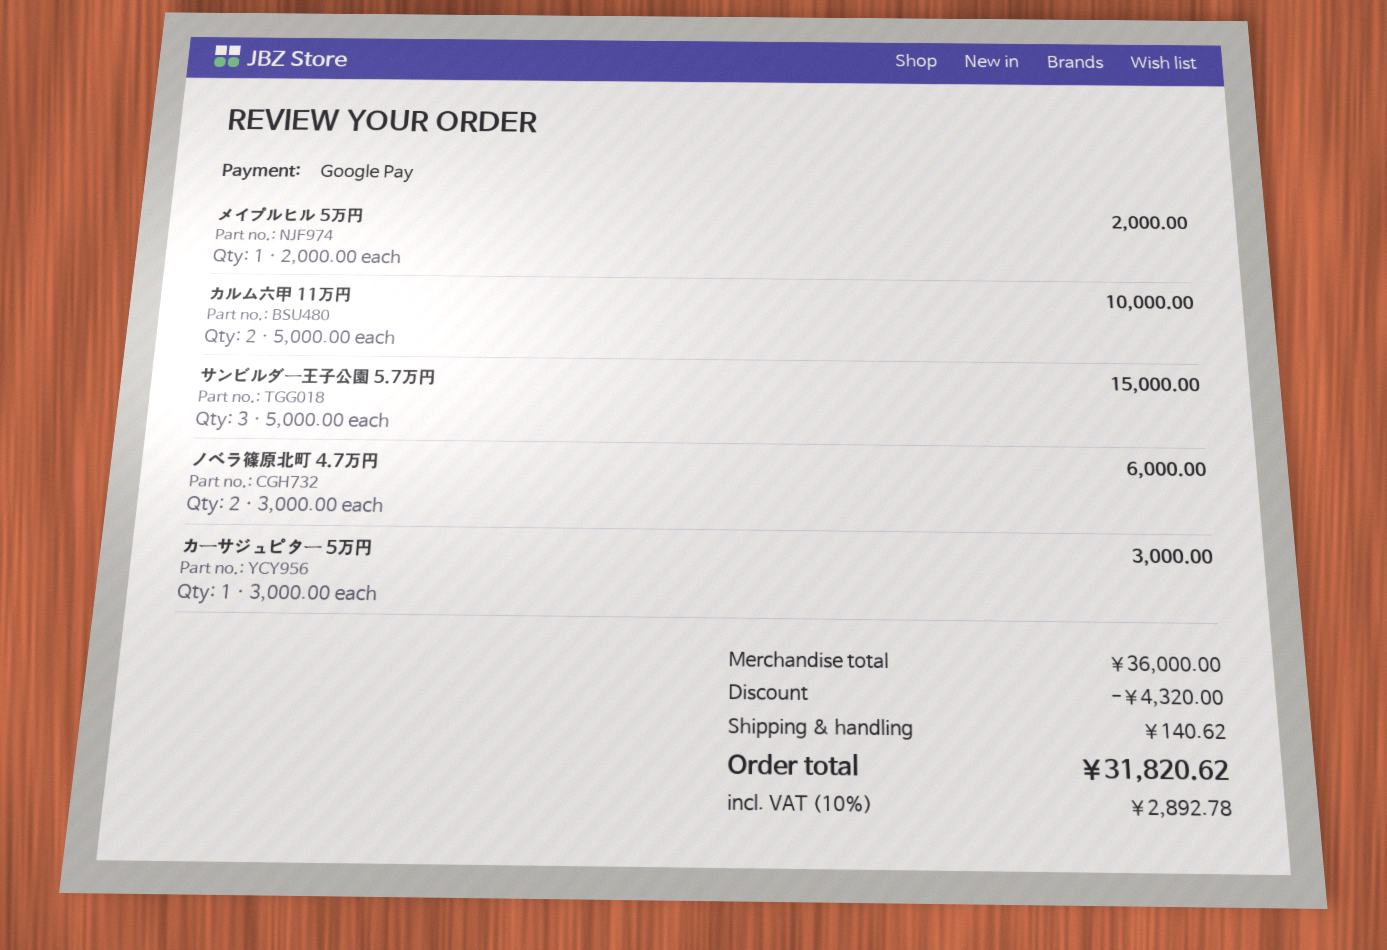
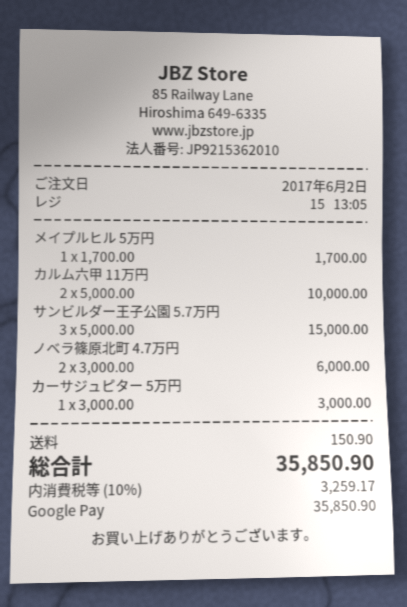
メイプルヒル 5万円: 1 x 2000.00 = 2000.00 -> 1 x 1700.00 = 1700.00
discount: 4320.00 -> none
shipping: 140.62 -> 150.90
tax: 10% = 2892.78 -> 10% = 3259.17
total: 31820.62 -> 35850.90

